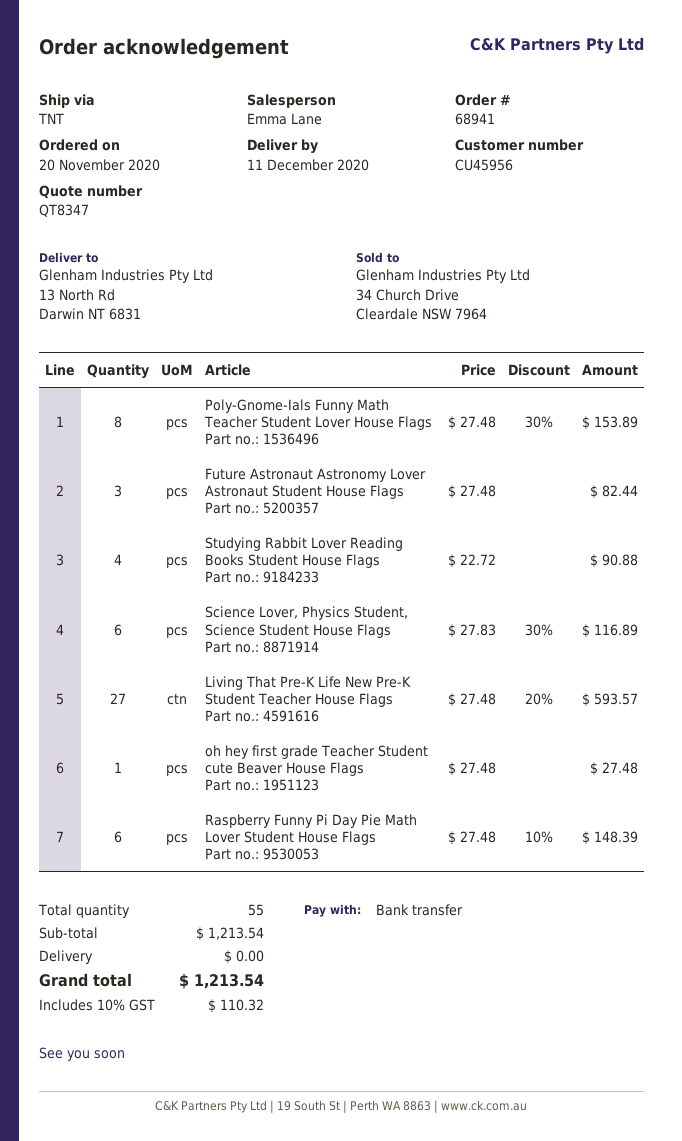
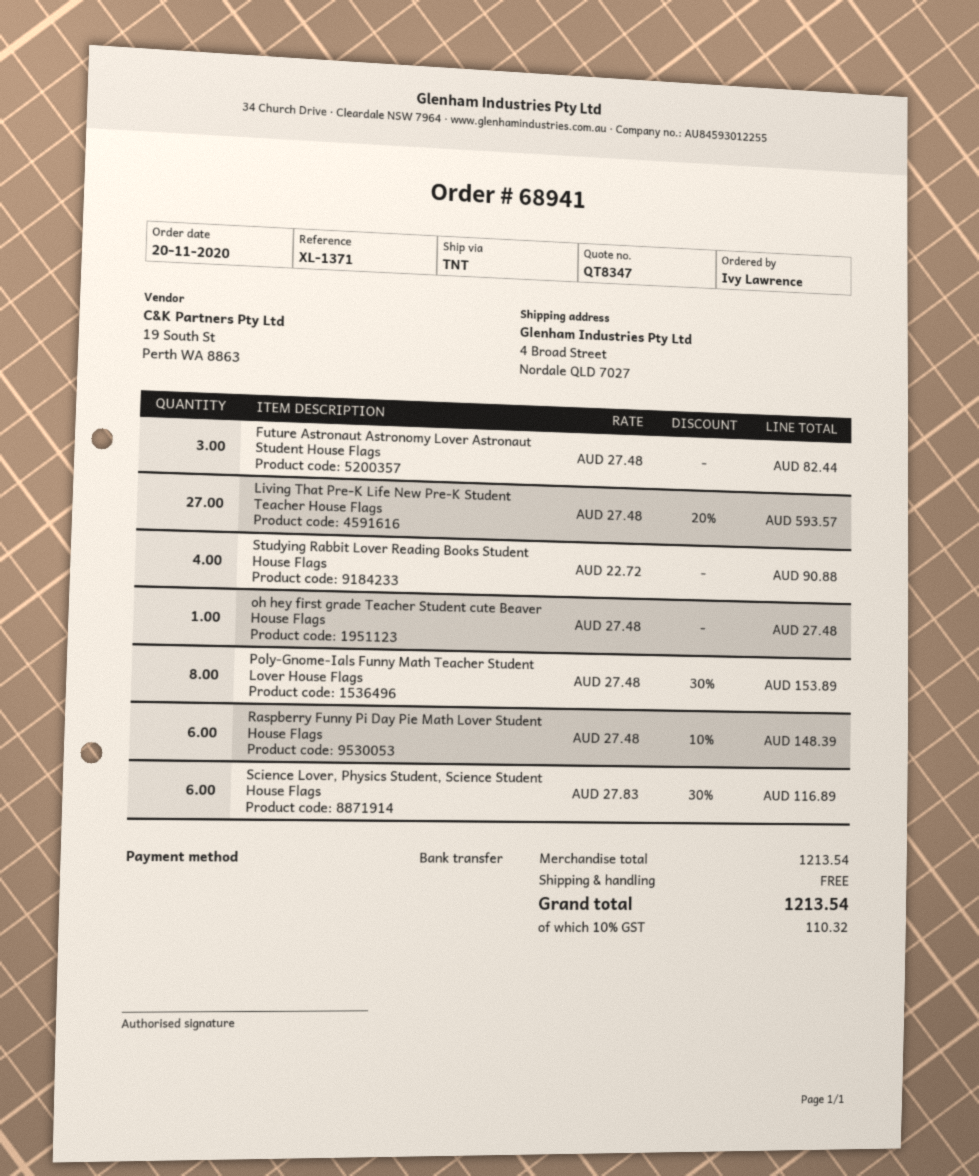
ship to: 13 North Rd, Darwin NT 6831 -> 4 Broad Street, Nordale QLD 7027

